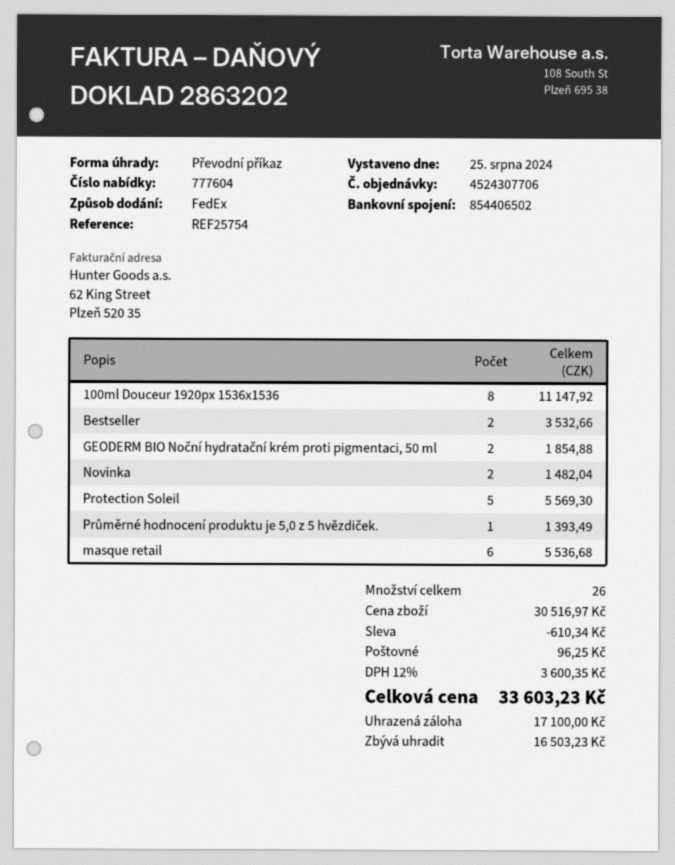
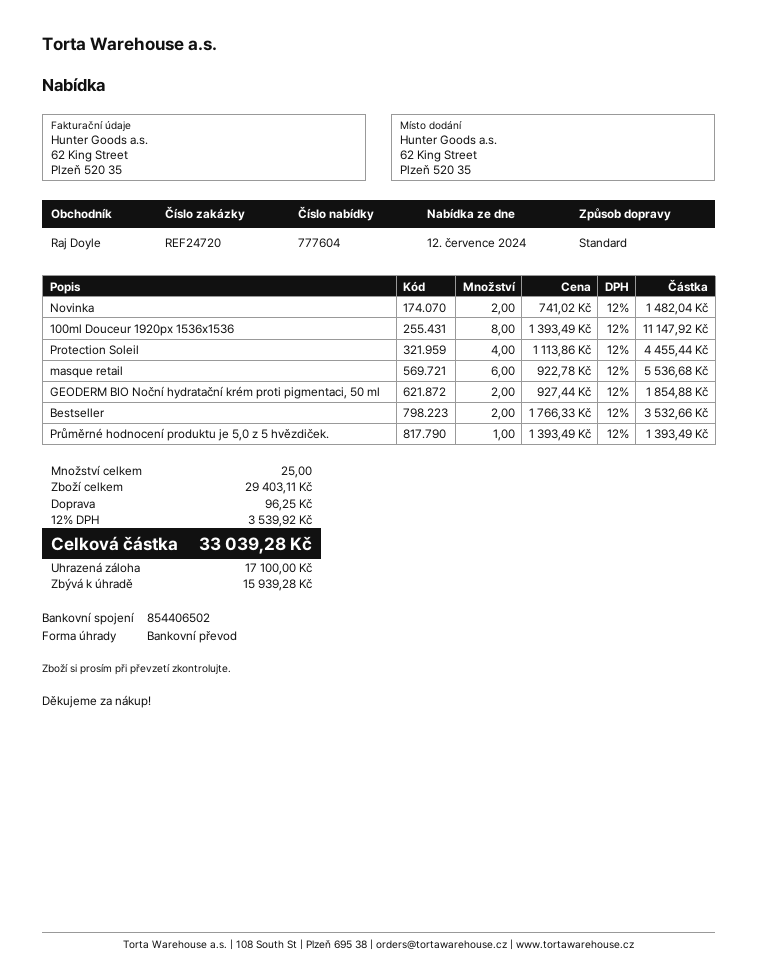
reference: REF25754 -> REF24720
shipping method: FedEx -> standard
Protection Soleil: 5 for 5569.30 -> 4 for 4455.44
total quantity: 26 -> 25
subtotal: 30516.97 -> 29403.11
discount: 610.34 -> none
tax: 12% = 3600.35 -> 12% = 3539.92
total: 33603.23 -> 33039.28
balance: 16503.23 -> 15939.28

